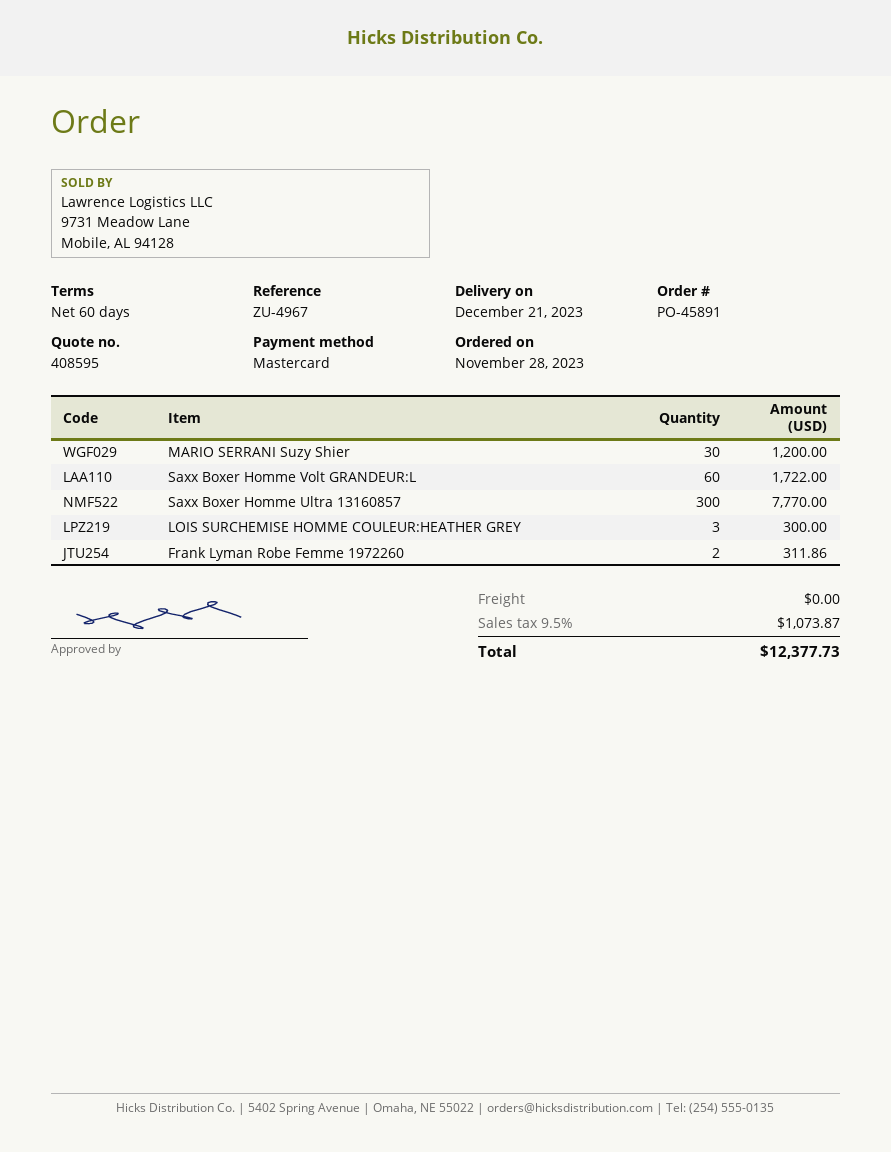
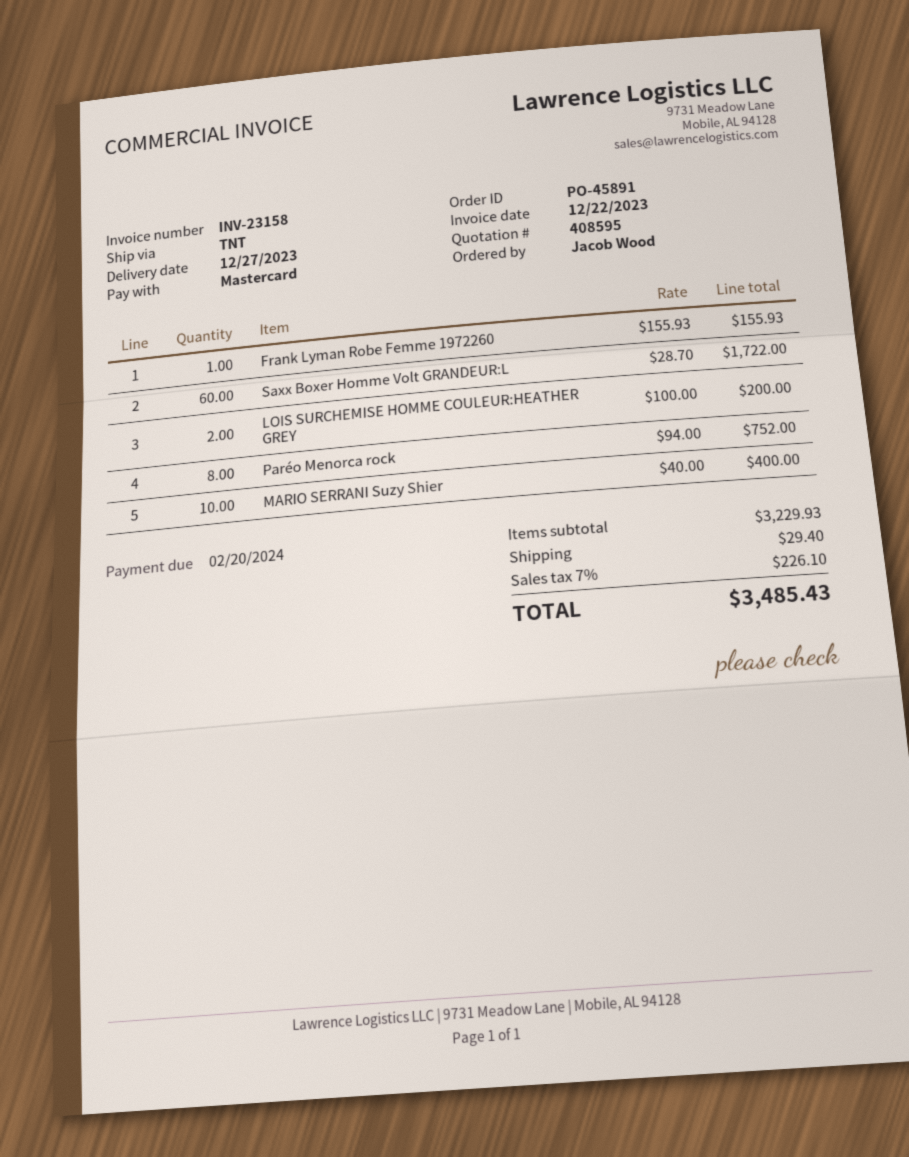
delivery date: 2023-12-21 -> 2023-12-27
MARIO SERRANI Suzy Shier: 30 for 1200.00 -> 10 for 400.00
Saxx Boxer Homme Ultra 13160857: 300 for 7770.00 -> none
LOIS SURCHEMISE HOMME COULEUR:HEATHER GREY: 3 for 300.00 -> 2 for 200.00
Frank Lyman Robe Femme 1972260: 2 for 311.86 -> 1 for 155.93
Paréo Menorca rock: none -> 8 for 752.00
shipping: 0.00 -> 29.40
tax: 9.5% = 1073.87 -> 7% = 226.10
total: 12377.73 -> 3485.43

